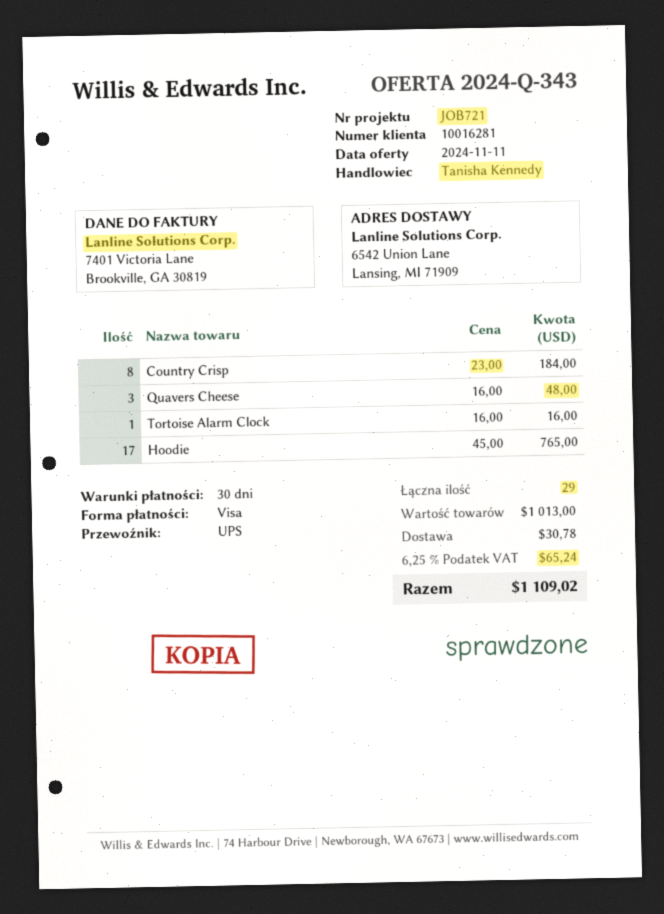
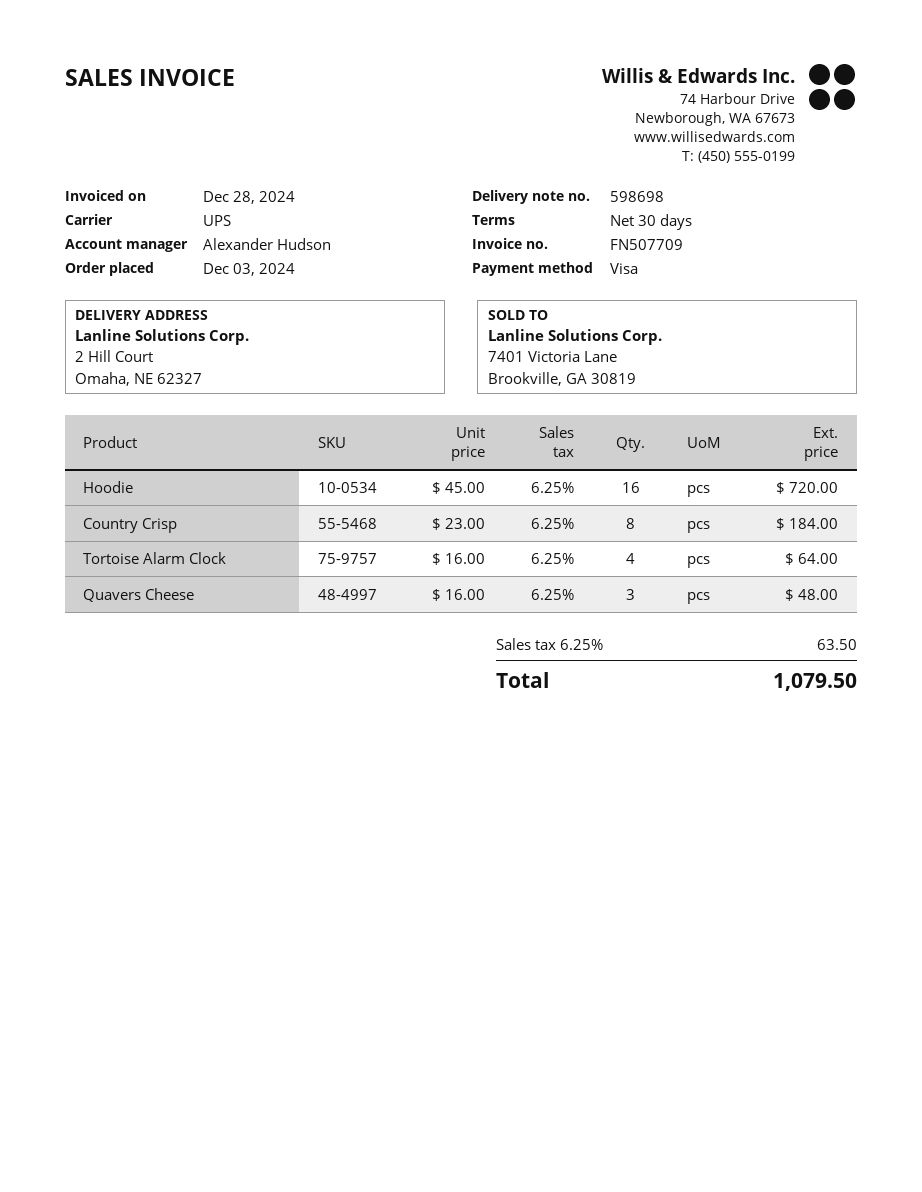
sales rep: Tanisha Kennedy -> Alexander Hudson
ship to: 6542 Union Lane, Lansing, MI 71909 -> 2 Hill Court, Omaha, NE 62327
Tortoise Alarm Clock: 1 x 16.00 = 16.00 -> 4 x 16.00 = 64.00
Hoodie: 17 x 45.00 = 765.00 -> 16 x 45.00 = 720.00
shipping: 30.78 -> none
tax: 6.25% = 65.24 -> 6.25% = 63.50
total: 1109.02 -> 1079.50

